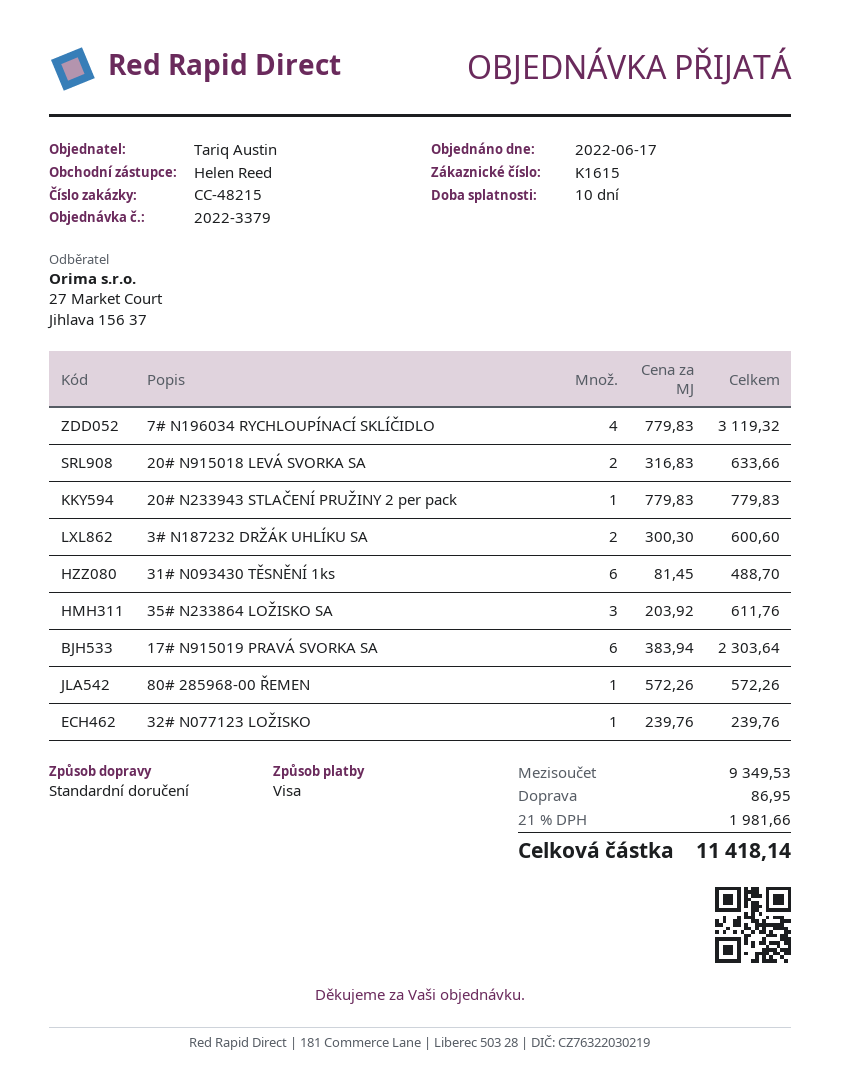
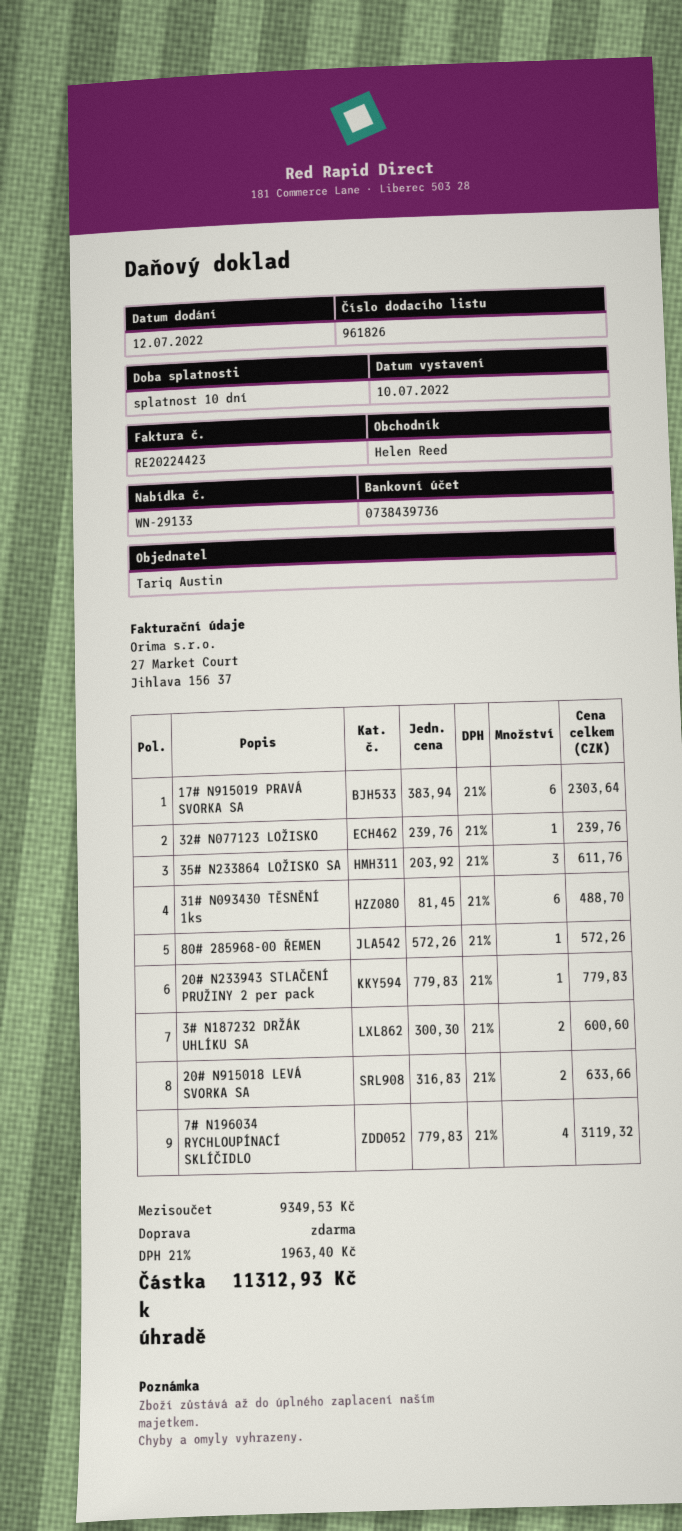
shipping: 86.95 -> 0.00
tax: 21% = 1981.66 -> 21% = 1963.40
total: 11418.14 -> 11312.93

